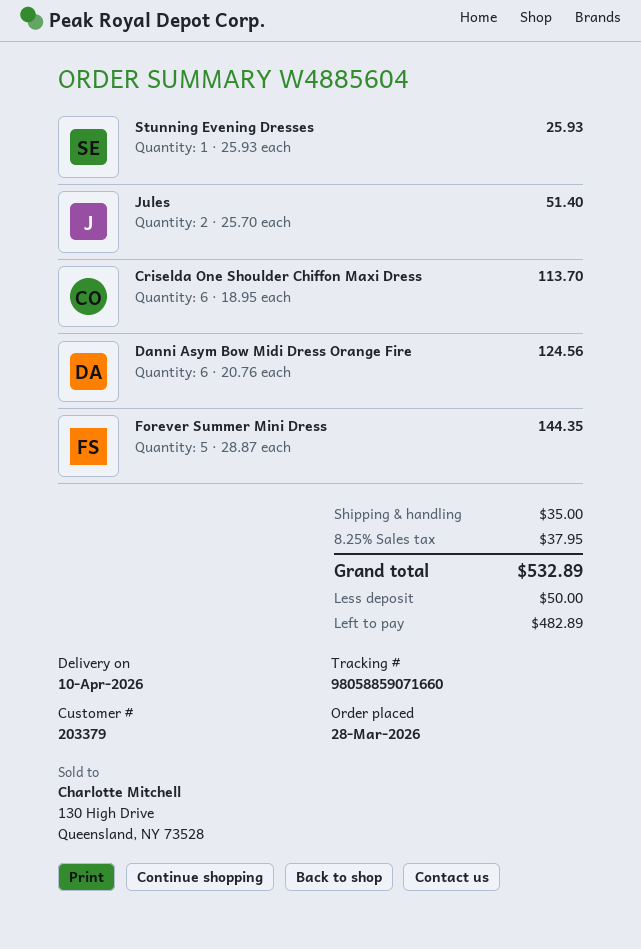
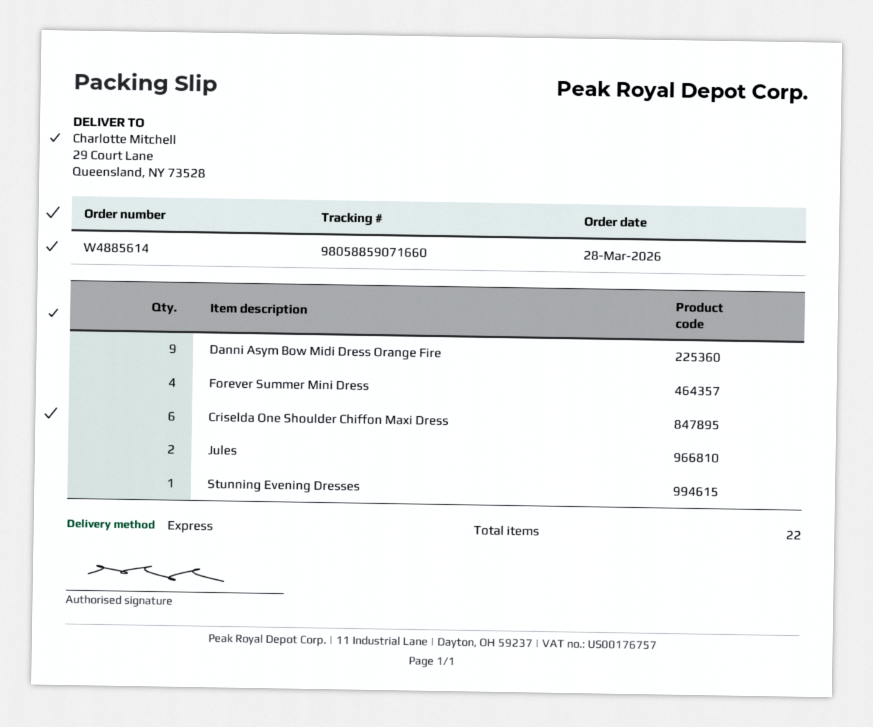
order number: W4885604 -> W4885614
Danni Asym Bow Midi Dress Orange Fire: 6 -> 9
Forever Summer Mini Dress: 5 -> 4

